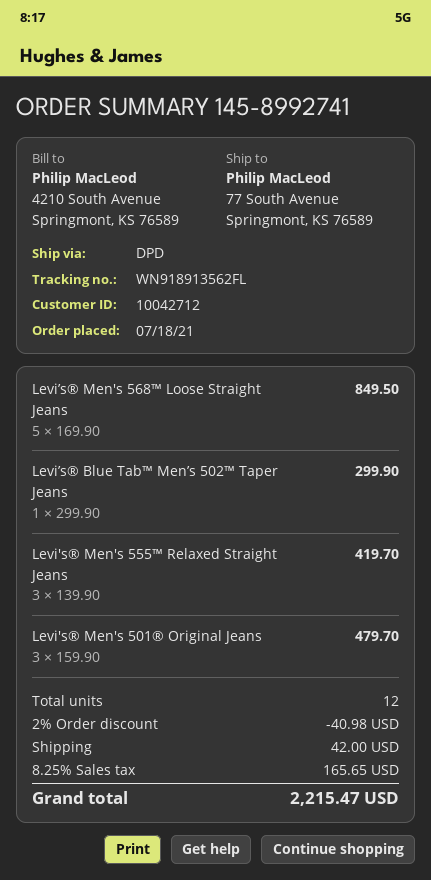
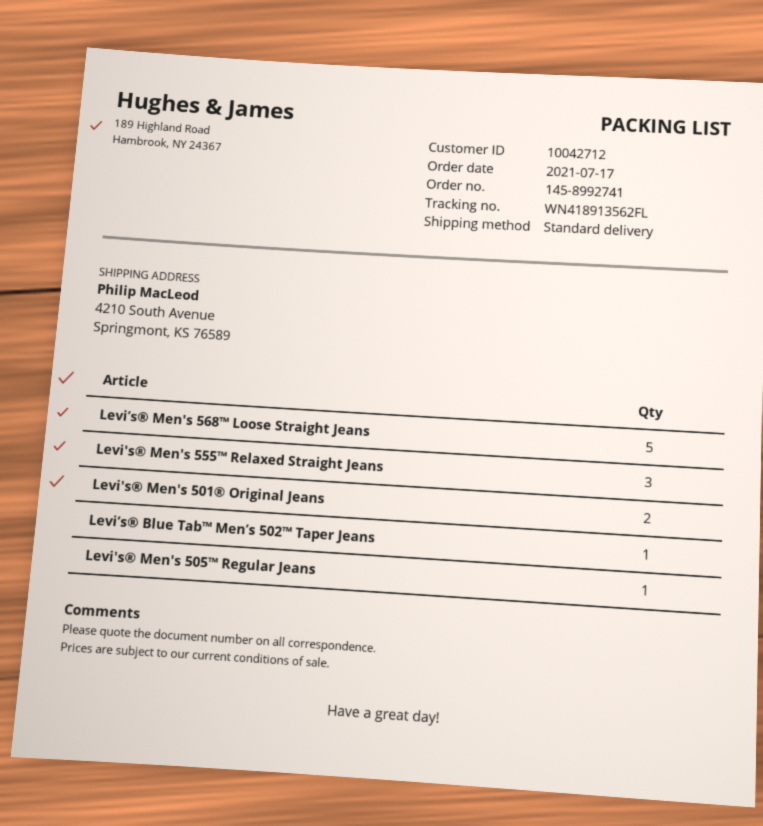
order date: 2021-07-18 -> 2021-07-17
shipping method: DPD -> standard
tracking number: WN918913562FL -> WN418913562FL
ship to: 77 South Avenue, Springmont, KS 76589 -> 4210 South Avenue, Springmont, KS 76589
Levi's® Men's 501® Original Jeans: 3 -> 2
Levi's® Men's 505™ Regular Jeans: none -> 1

